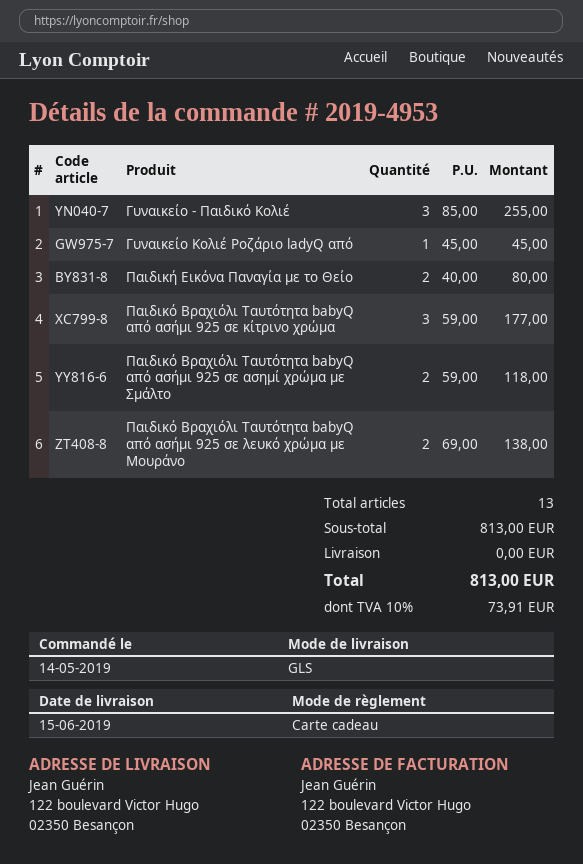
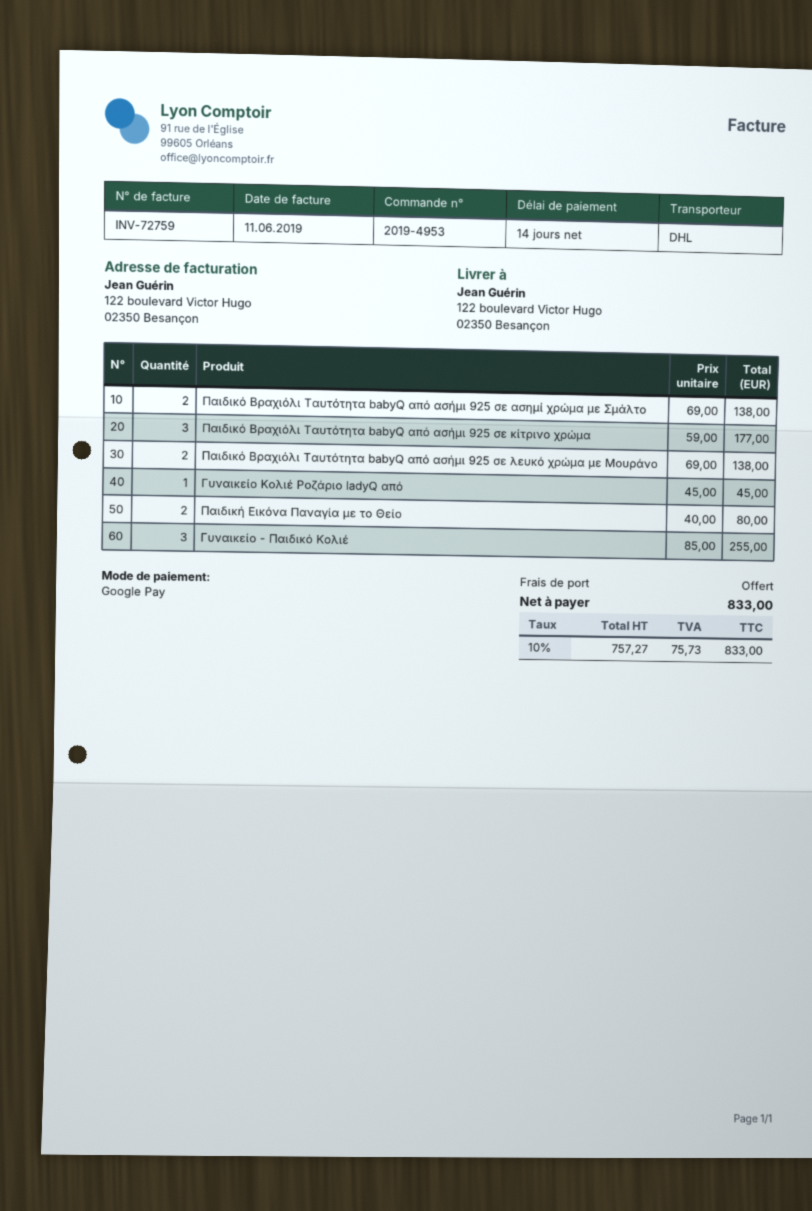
payment method: gift card -> Google Pay
shipping method: GLS -> DHL
Παιδικό Βραχιόλι Ταυτότητα babyQ από ασήμι 925 σε ασημί χρώμα με Σμάλτο: 2 x 59.00 = 118.00 -> 2 x 69.00 = 138.00
tax: 10% = 73.91 -> 10% = 75.73
total: 813.00 -> 833.00

